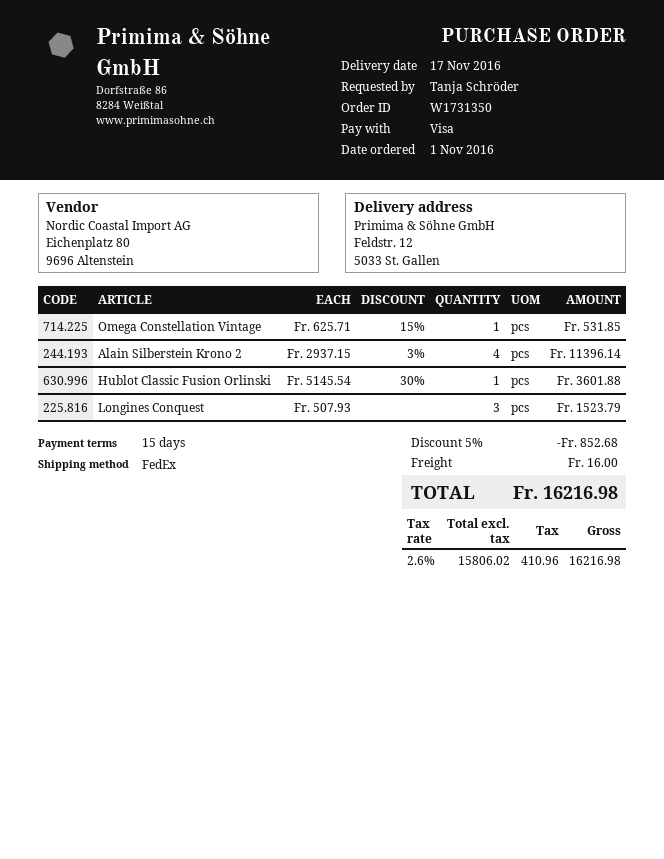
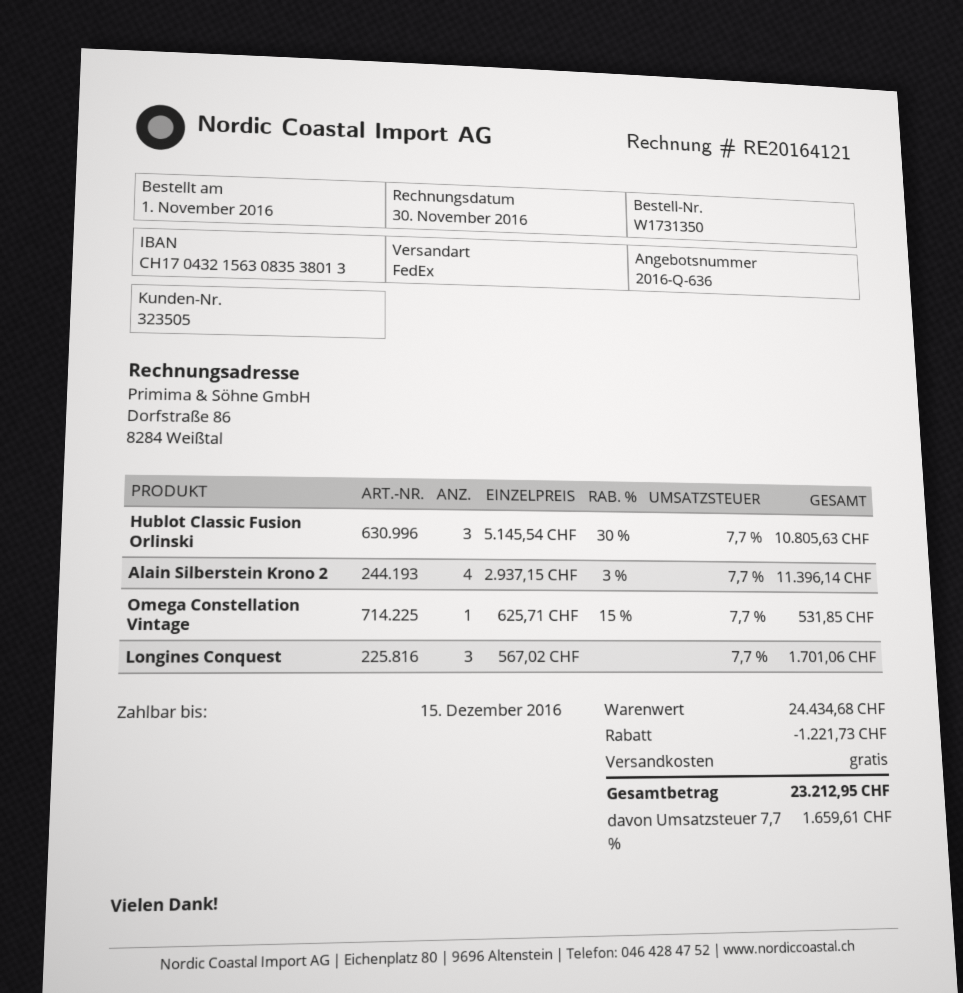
Hublot Classic Fusion Orlinski: 1 x 5145.54 - 30% = 3601.88 -> 3 x 5145.54 - 30% = 10805.63
Longines Conquest: 3 x 507.93 = 1523.79 -> 3 x 567.02 = 1701.06
discount: 852.68 -> 1221.73
shipping: 16.00 -> 0.00
tax: 2.6% = 410.96 -> 7.7% = 1659.61
total: 16216.98 -> 23212.95

